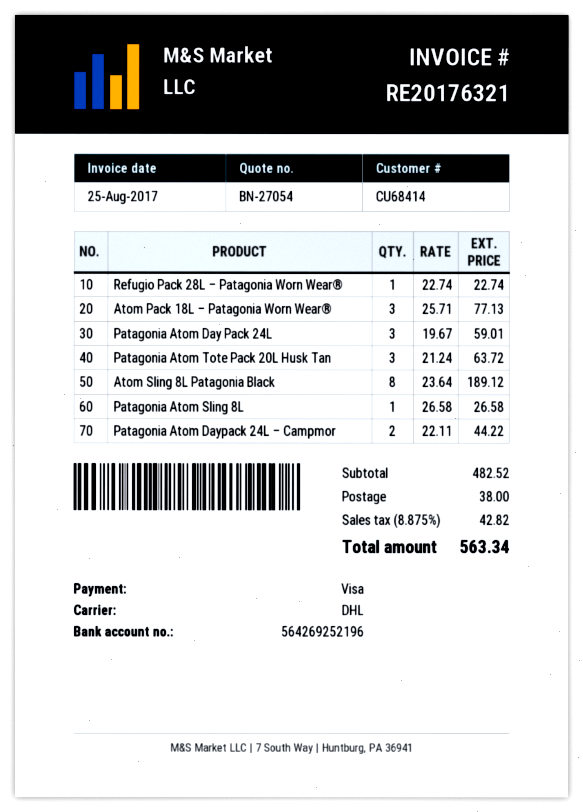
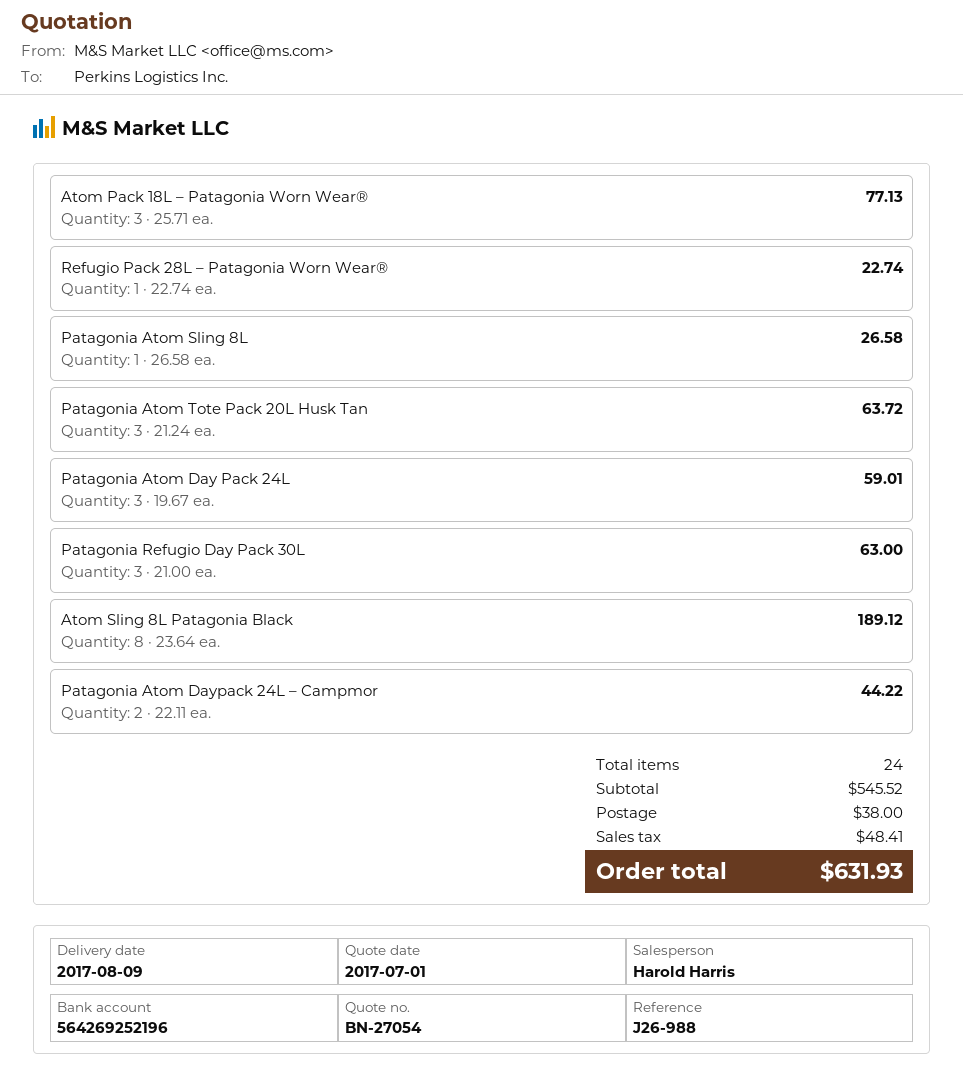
Patagonia Refugio Day Pack 30L: none -> 3 x 21.00 = 63.00
subtotal: 482.52 -> 545.52
tax: 42.82 -> 48.41
total: 563.34 -> 631.93

